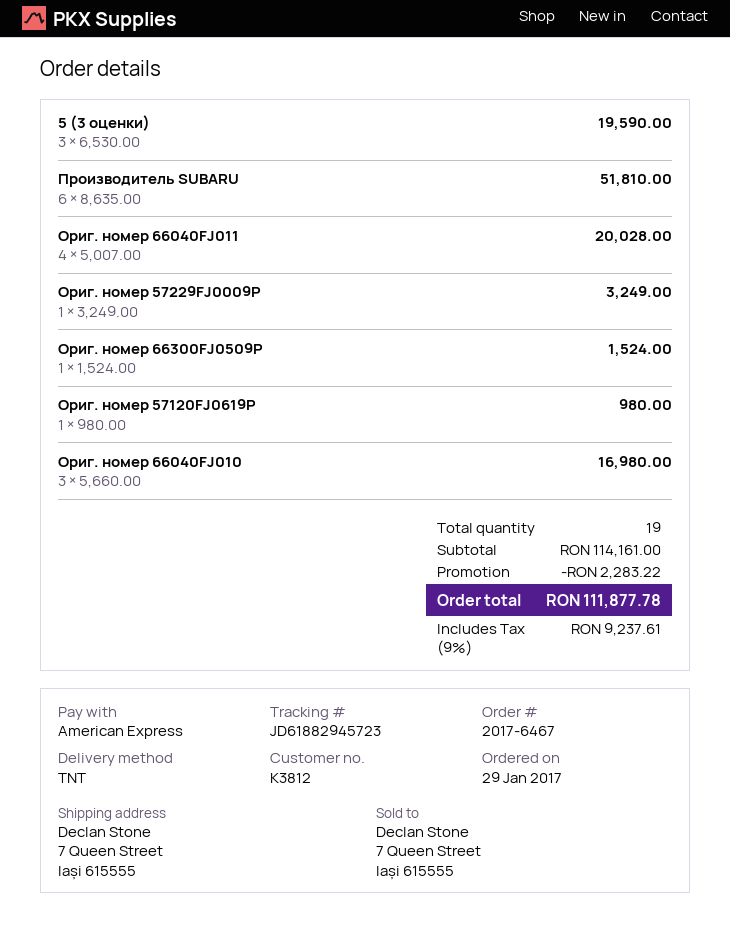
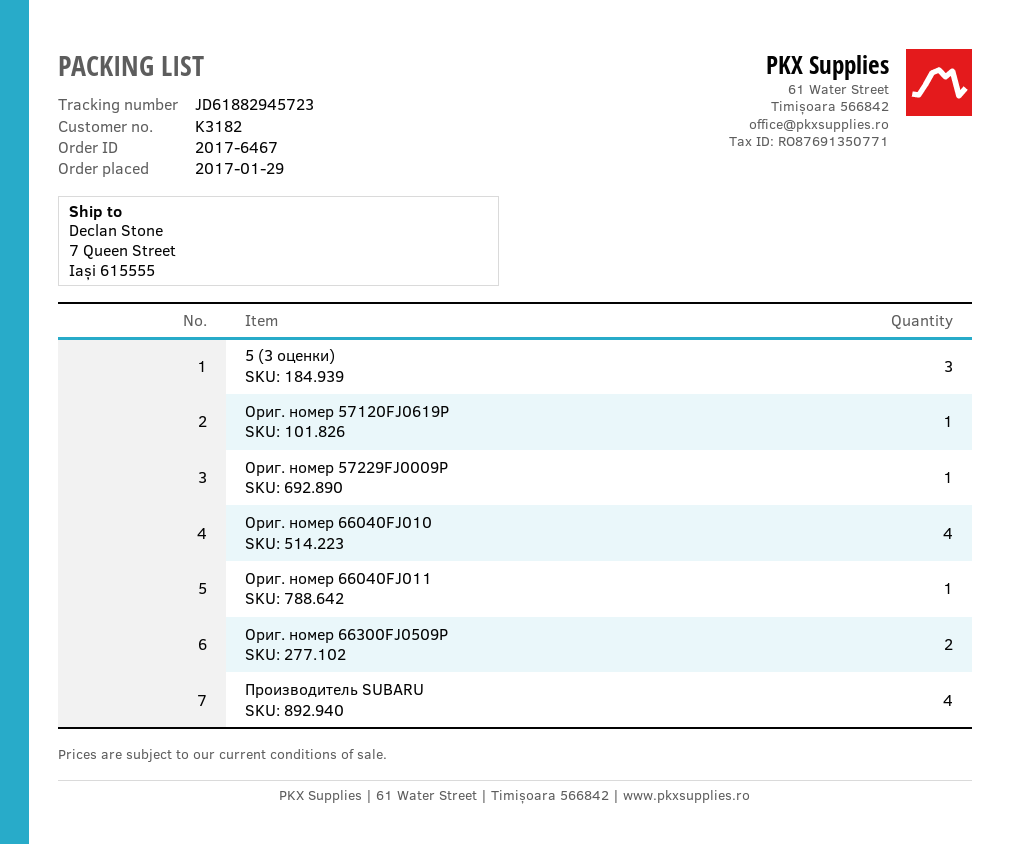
customer number: K3812 -> K3182
Производитель SUBARU: 6 -> 4
Ориг. номер 66040FJ011: 4 -> 1
Ориг. номер 66300FJ0509P: 1 -> 2
Ориг. номер 66040FJ010: 3 -> 4

